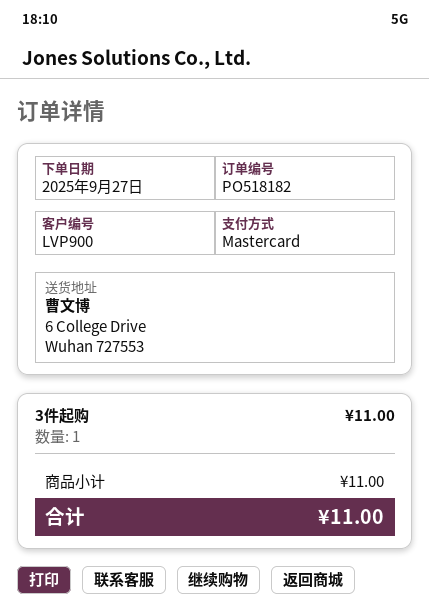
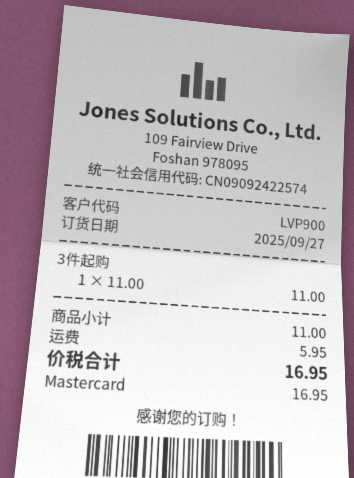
shipping: none -> 5.95
total: 11.00 -> 16.95

